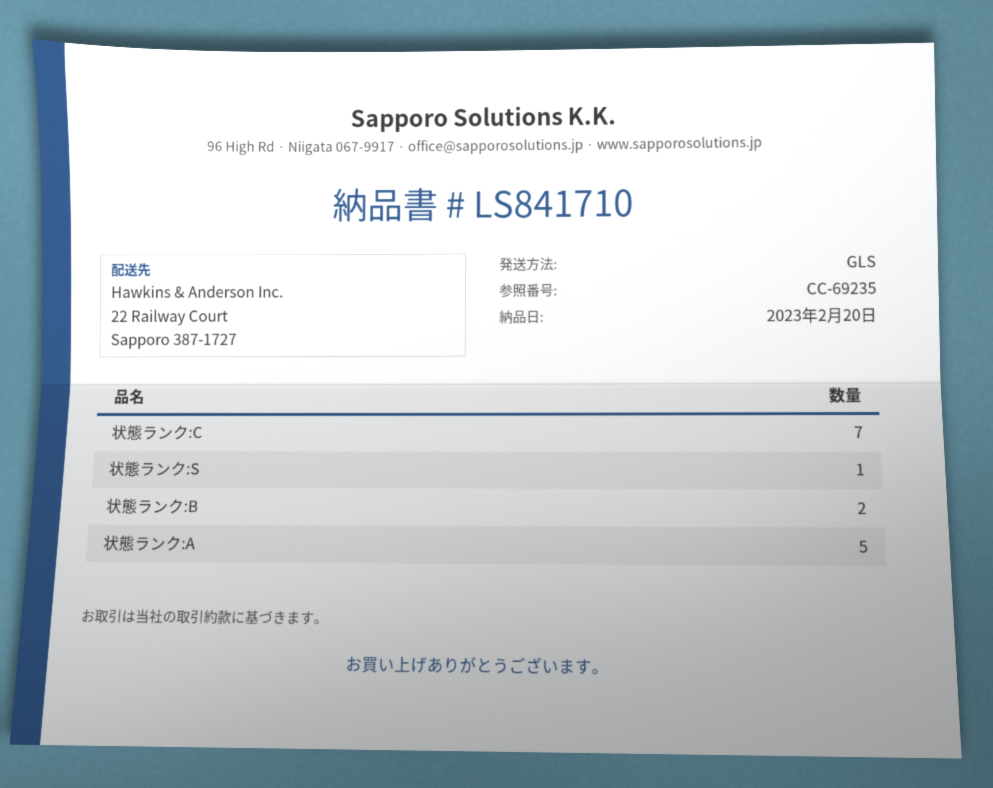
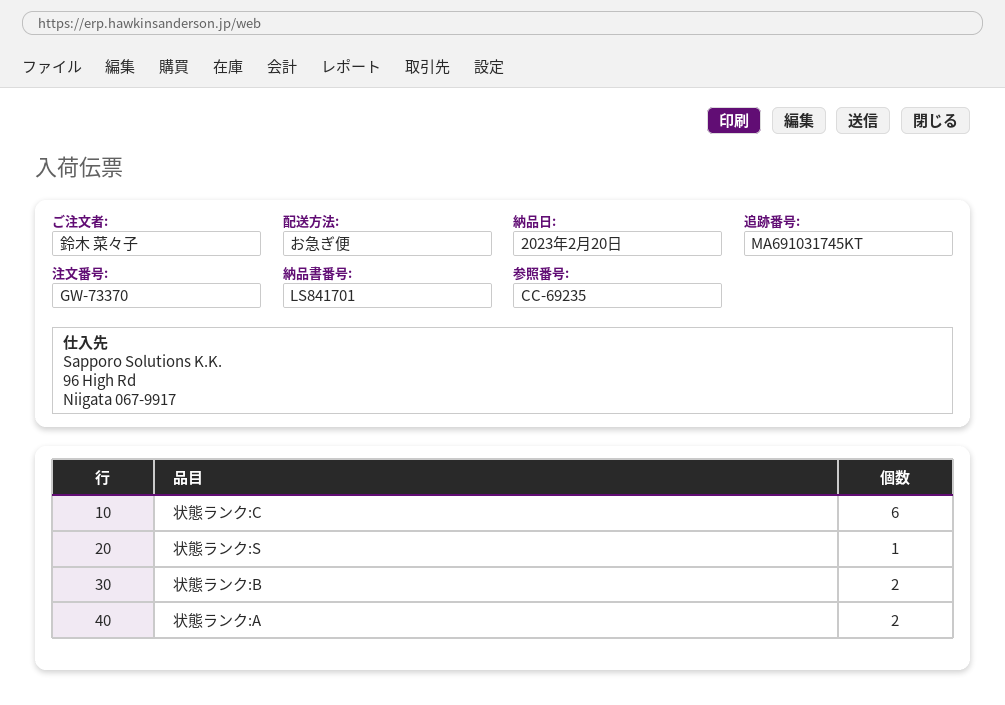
delivery note number: LS841710 -> LS841701
shipping method: GLS -> express
状態ランク:C: 7 -> 6
状態ランク:A: 5 -> 2

